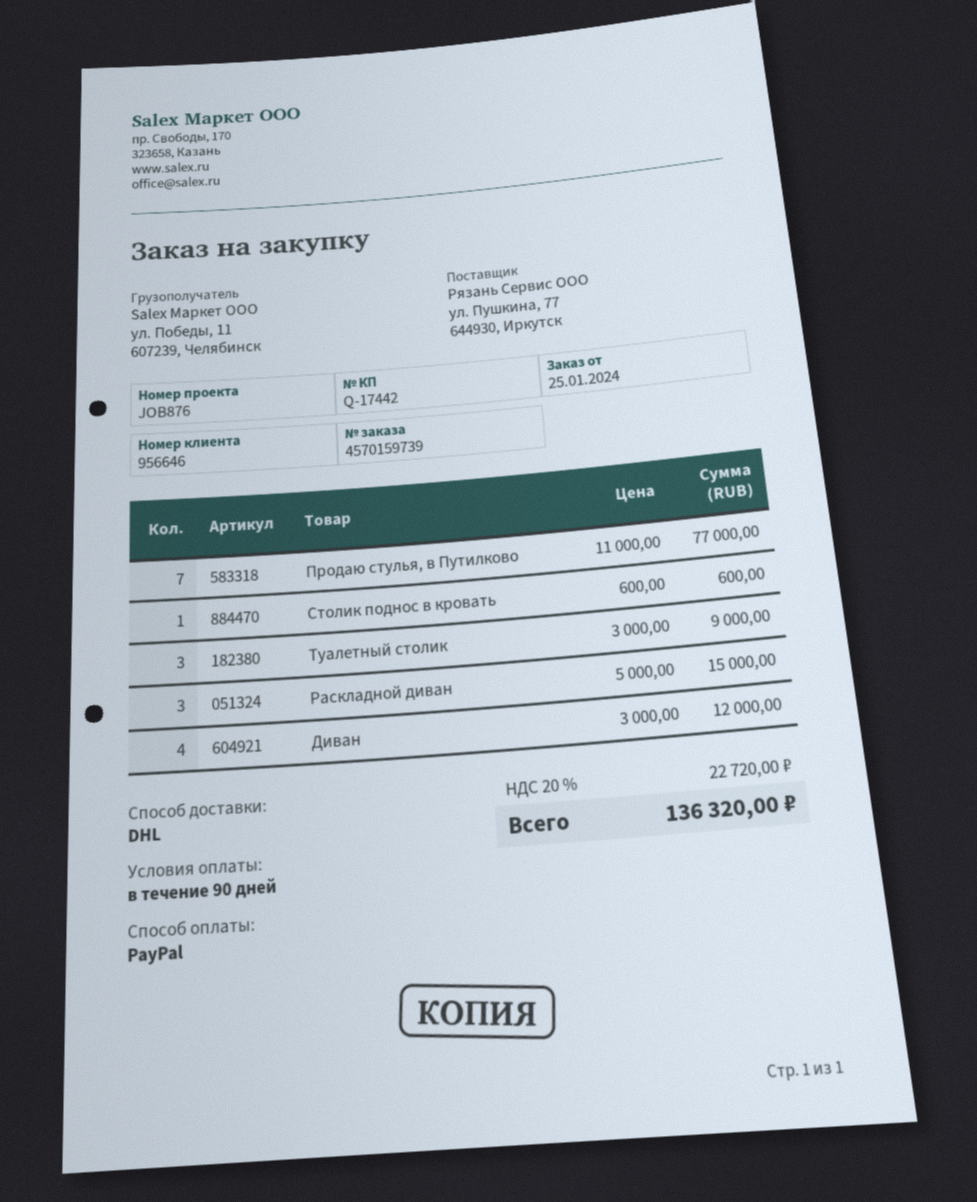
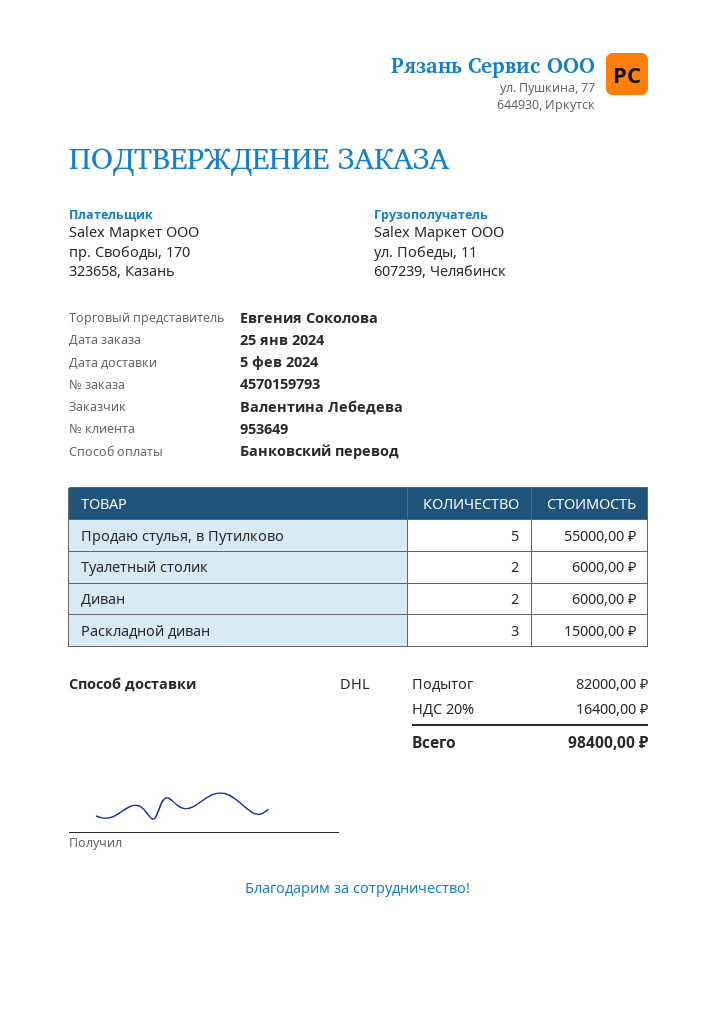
order number: 4570159739 -> 4570159793
customer number: 956646 -> 953649
payment method: PayPal -> bank transfer
Продаю стулья, в Путилково: 7 for 77000.00 -> 5 for 55000.00
Столик поднос в кровать: 1 for 600.00 -> none
Туалетный столик: 3 for 9000.00 -> 2 for 6000.00
Диван: 4 for 12000.00 -> 2 for 6000.00
tax: 20% = 22720.00 -> 20% = 16400.00
total: 136320.00 -> 98400.00

